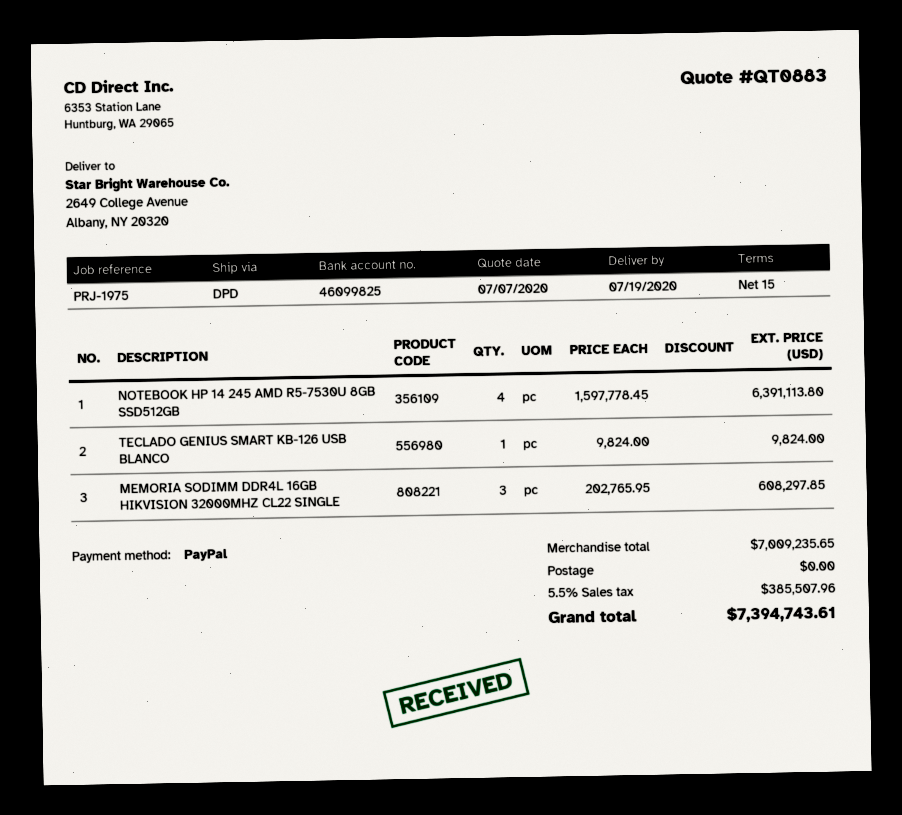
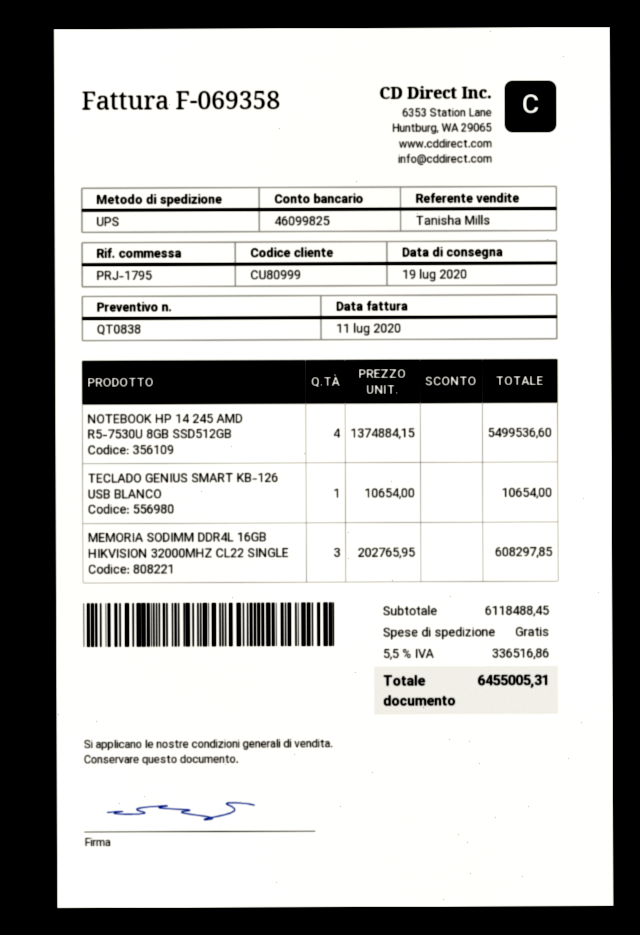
quote number: QT0883 -> QT0838
reference: PRJ-1975 -> PRJ-1795
shipping method: DPD -> UPS
NOTEBOOK HP 14 245 AMD R5-7530U 8GB SSD512GB: 4 x 1597778.45 = 6391113.80 -> 4 x 1374884.15 = 5499536.60
TECLADO GENIUS SMART KB-126 USB BLANCO: 1 x 9824.00 = 9824.00 -> 1 x 10654.00 = 10654.00
subtotal: 7009235.65 -> 6118488.45
tax: 5.5% = 385507.96 -> 5.5% = 336516.86
total: 7394743.61 -> 6455005.31

